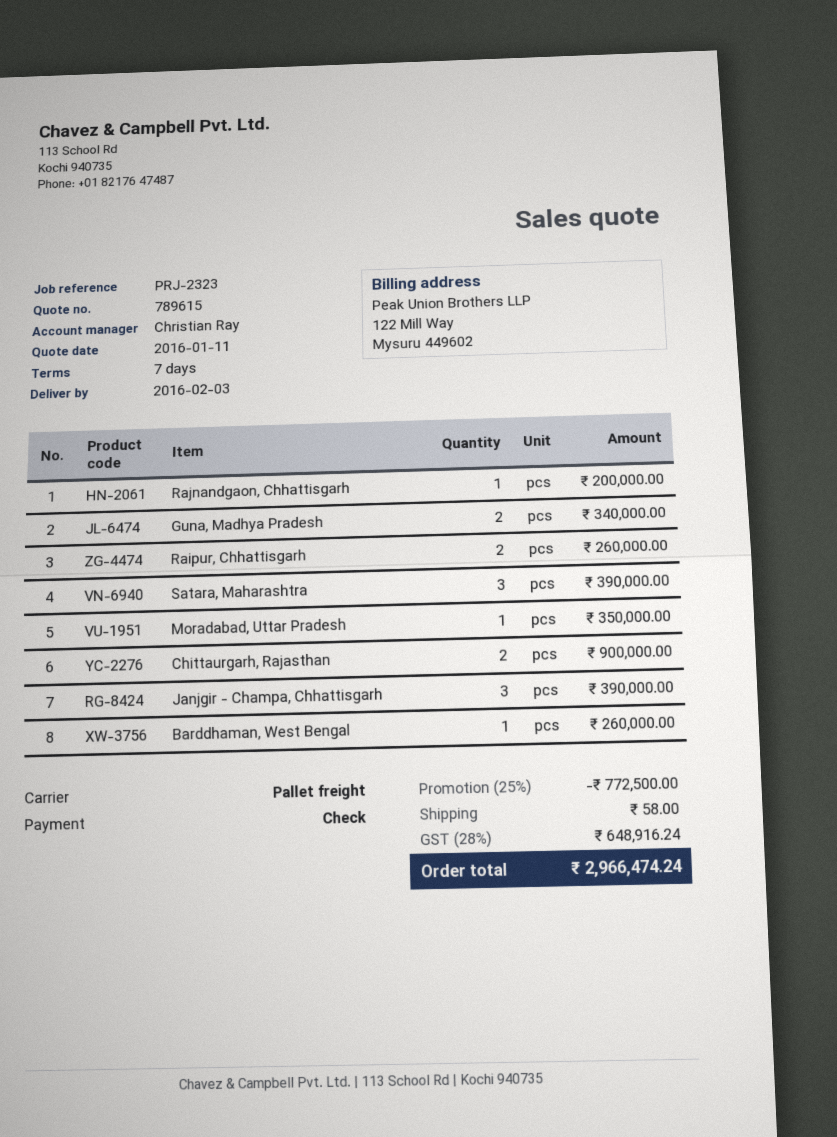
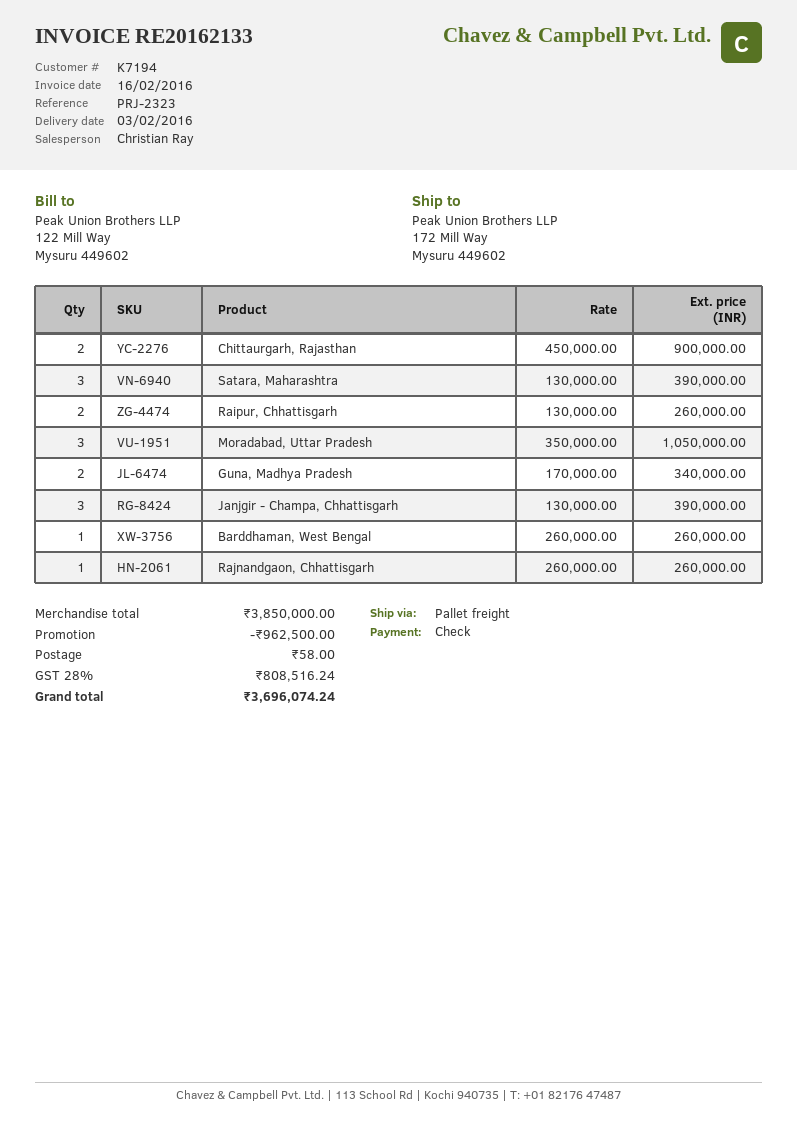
Rajnandgaon, Chhattisgarh: 1 for 200000.00 -> 1 for 260000.00
Moradabad, Uttar Pradesh: 1 for 350000.00 -> 3 for 1050000.00
discount: 772500.00 -> 962500.00
tax: 28% = 648916.24 -> 28% = 808516.24
total: 2966474.24 -> 3696074.24

